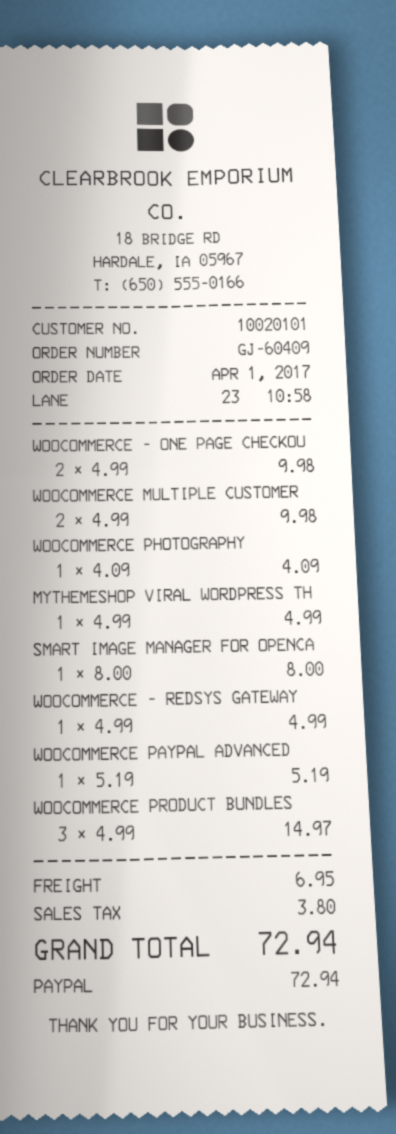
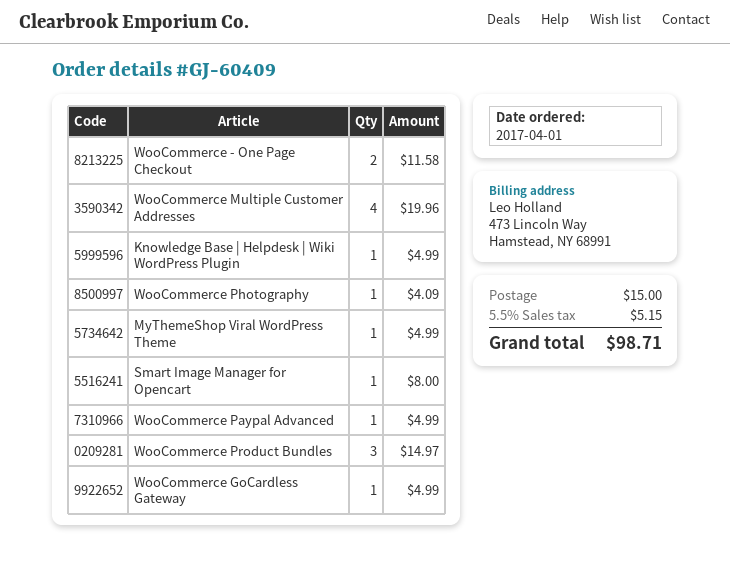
WOOCOMMERCE - ONE PAGE CHECKOU: 2 for 9.98 -> 2 for 11.58
WOOCOMMERCE MULTIPLE CUSTOMER: 2 for 9.98 -> 4 for 19.96
WOOCOMMERCE - REDSYS GATEWAY: 1 for 4.99 -> none
WOOCOMMERCE PAYPAL ADVANCED: 1 for 5.19 -> 1 for 4.99
Knowledge Base | Helpdesk | Wiki WordPress Plugin: none -> 1 for 4.99
WooCommerce GoCardless Gateway: none -> 1 for 4.99
shipping: 6.95 -> 15.00
tax: 3.80 -> 5.15
total: 72.94 -> 98.71

